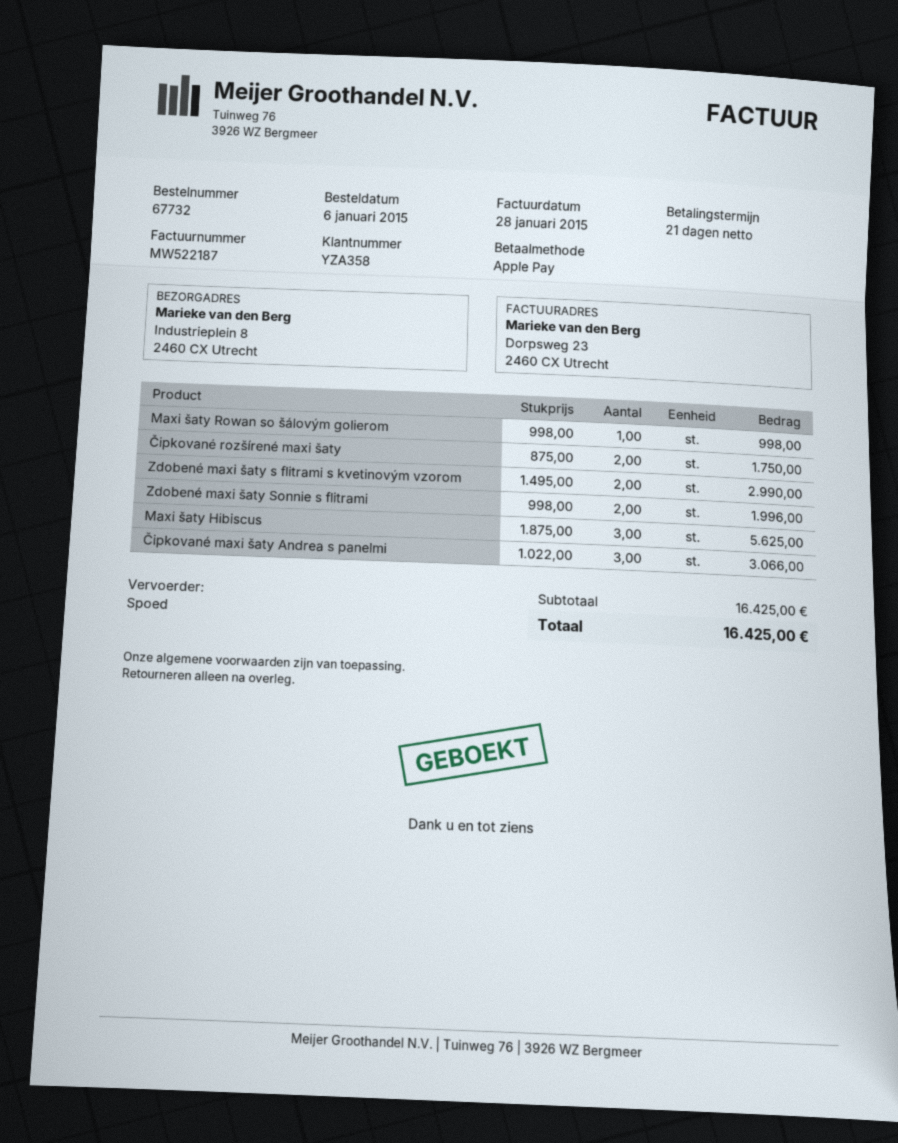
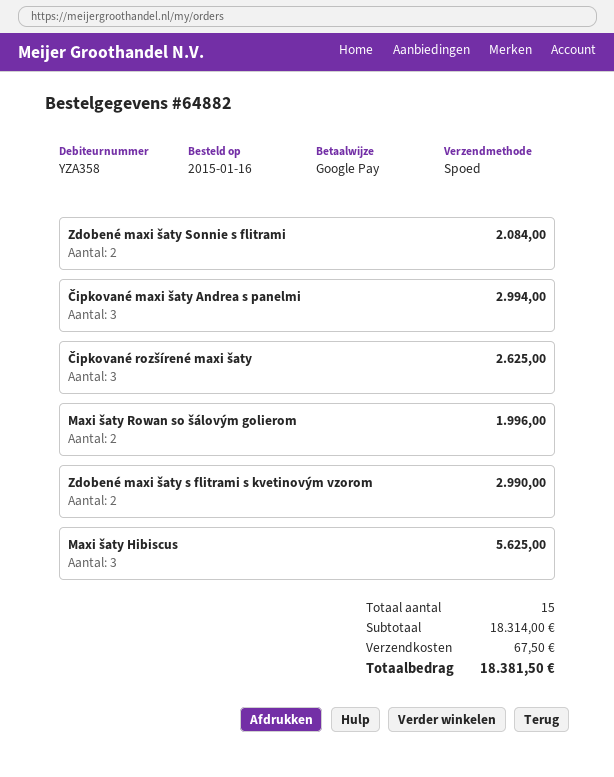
order number: 67732 -> 64882
order date: 2015-01-06 -> 2015-01-16
payment method: Apple Pay -> Google Pay
Maxi šaty Rowan so šálovým golierom: 1 for 998.00 -> 2 for 1996.00
Čipkované rozšírené maxi šaty: 2 for 1750.00 -> 3 for 2625.00
Zdobené maxi šaty Sonnie s flitrami: 2 for 1996.00 -> 2 for 2084.00
Čipkované maxi šaty Andrea s panelmi: 3 for 3066.00 -> 3 for 2994.00
subtotal: 16425.00 -> 18314.00
shipping: none -> 67.50
total: 16425.00 -> 18381.50

